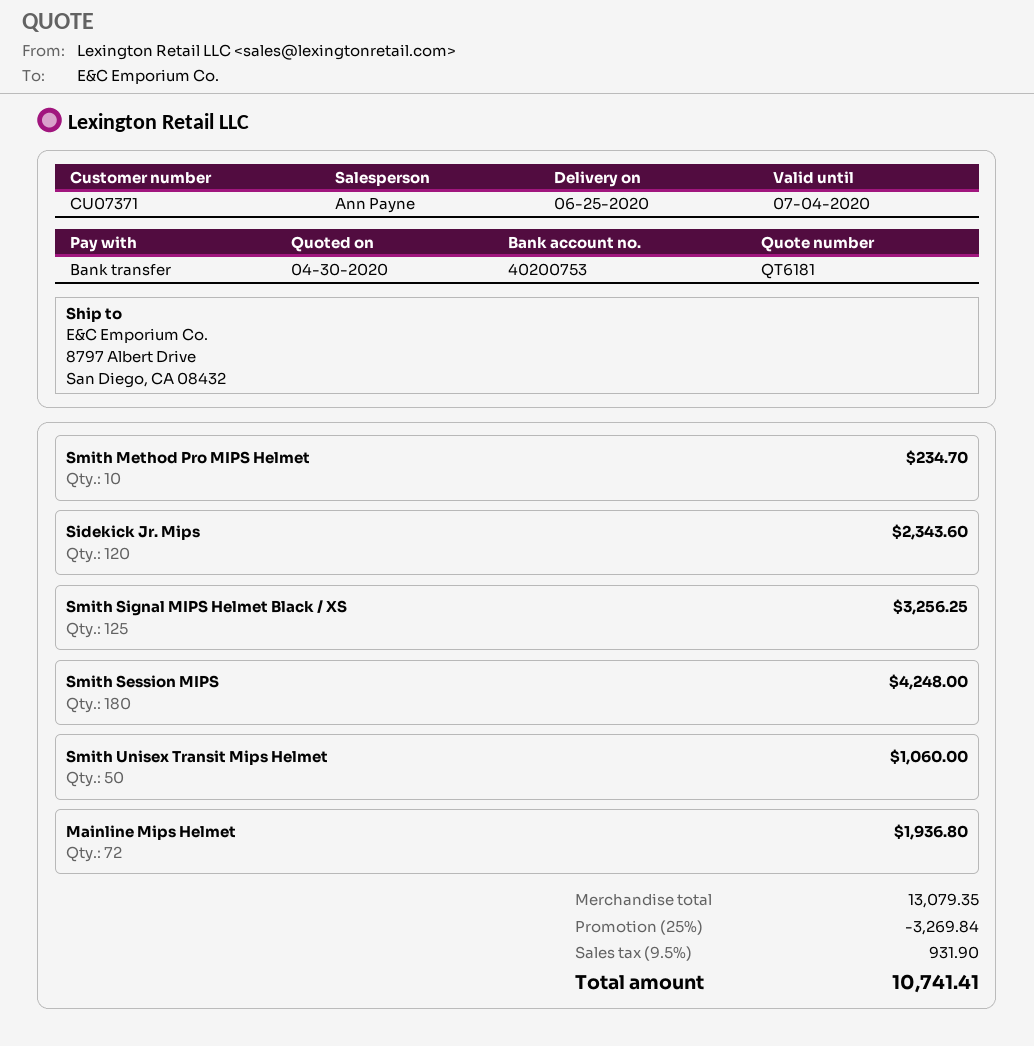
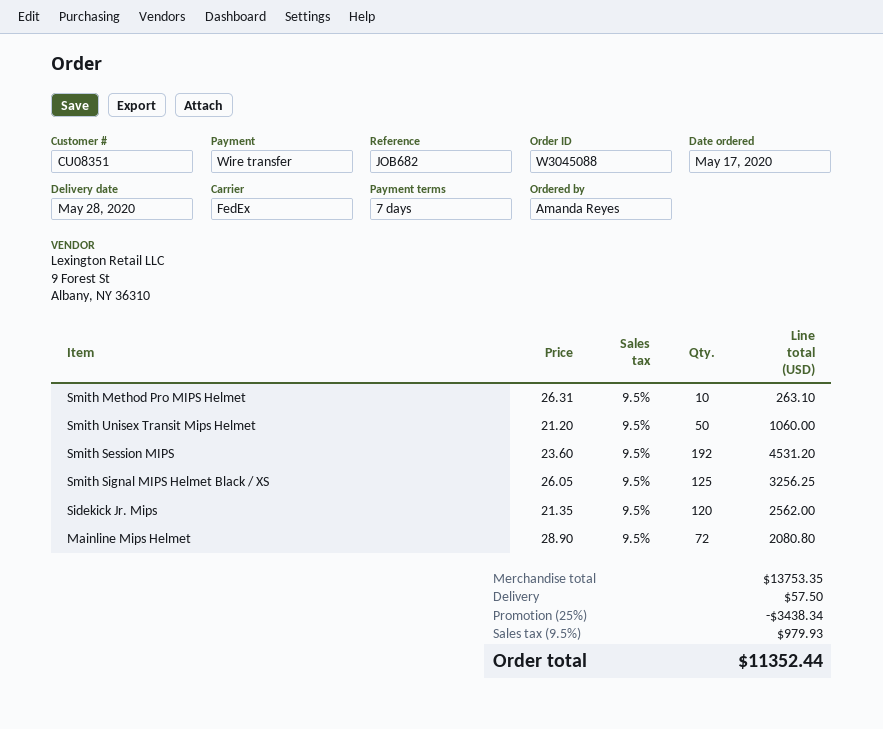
delivery date: 2020-06-25 -> 2020-05-28
customer number: CU07371 -> CU08351
Smith Method Pro MIPS Helmet: 10 for 234.70 -> 10 for 263.10
Sidekick Jr. Mips: 120 for 2343.60 -> 120 for 2562.00
Smith Session MIPS: 180 for 4248.00 -> 192 for 4531.20
Mainline Mips Helmet: 72 for 1936.80 -> 72 for 2080.80
subtotal: 13079.35 -> 13753.35
discount: 25% = 3269.84 -> 25% = 3438.34
shipping: none -> 57.50
tax: 9.5% = 931.90 -> 9.5% = 979.93
total: 10741.41 -> 11352.44

